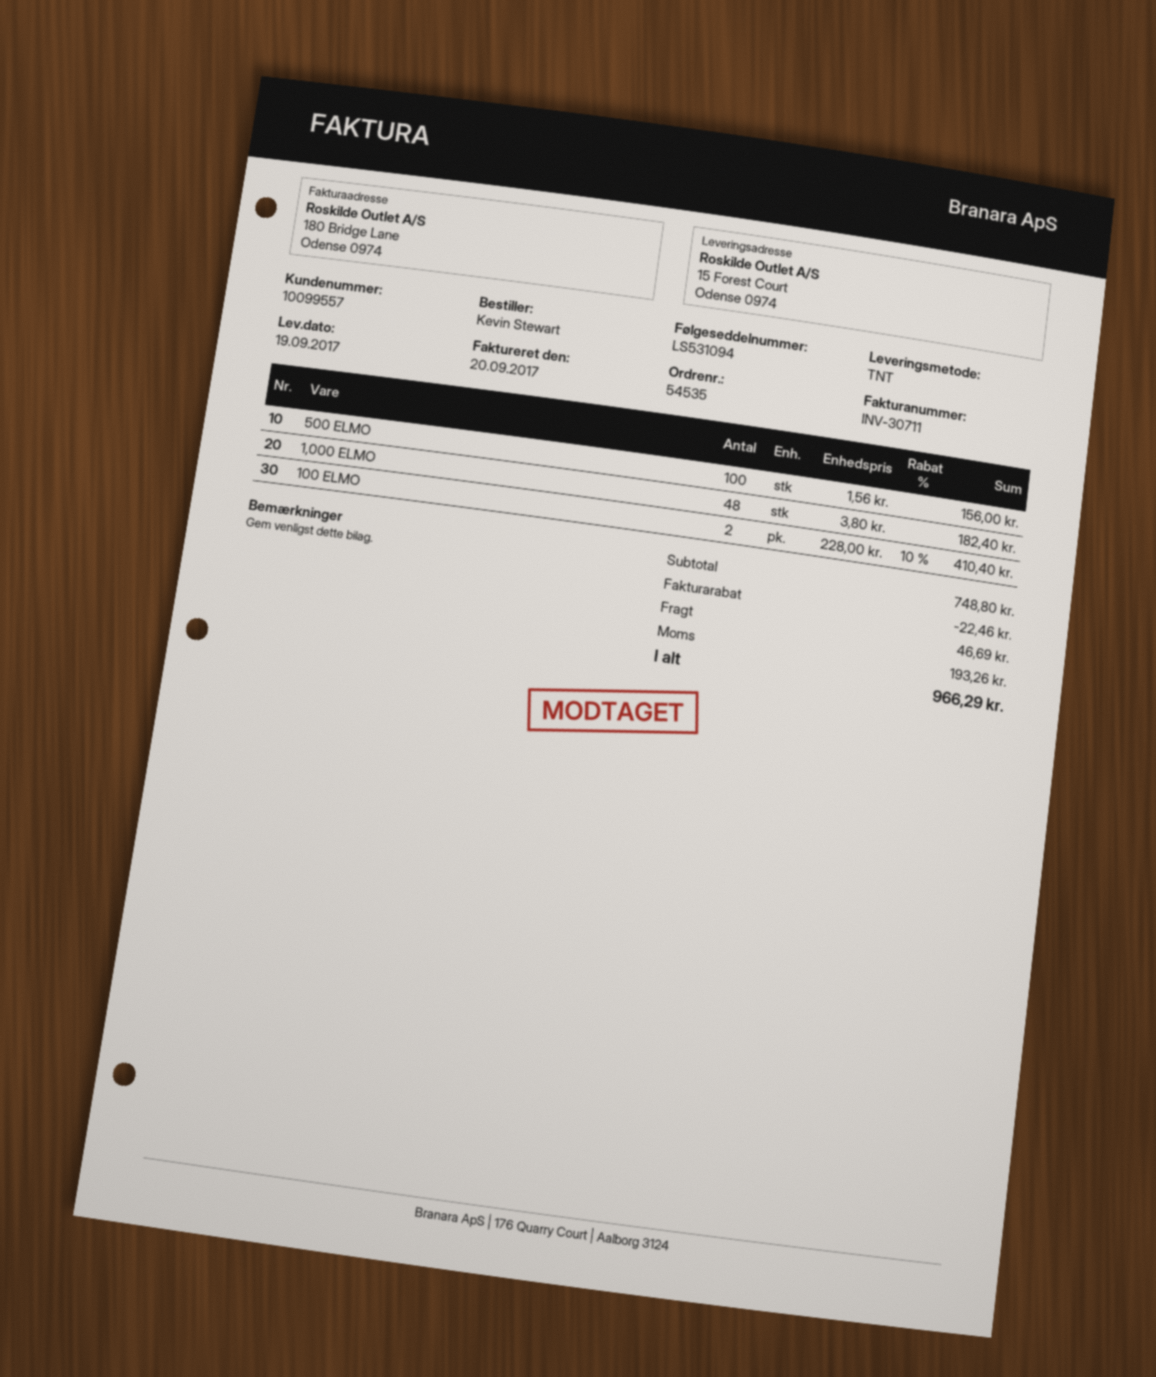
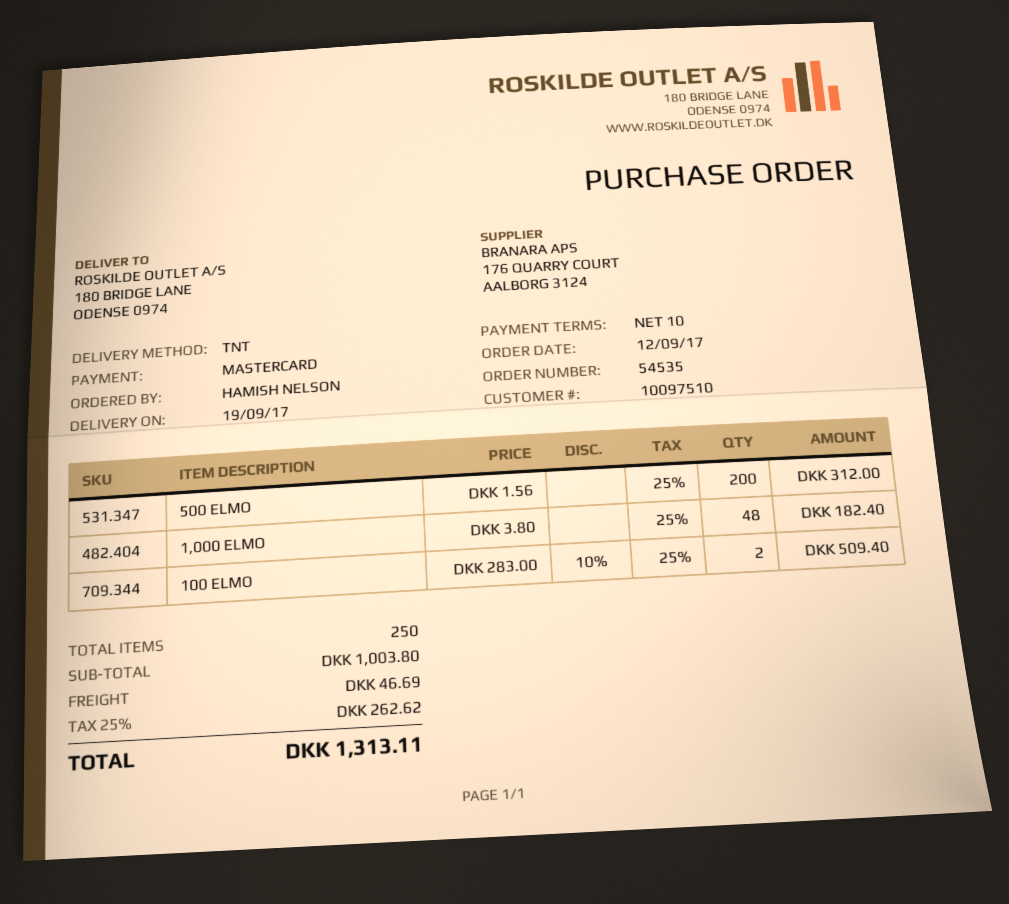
customer number: 10099557 -> 10097510
ordered by: Kevin Stewart -> HAMISH NELSON
ship to: 15 Forest Court, Odense 0974 -> 180 BRIDGE LANE, ODENSE 0974
500 ELMO: 100 x 1.56 = 156.00 -> 200 x 1.56 = 312.00
100 ELMO: 2 x 228.00 - 10% = 410.40 -> 2 x 283.00 - 10% = 509.40
subtotal: 748.80 -> 1003.80
discount: 22.46 -> none
tax: 193.26 -> 262.62
total: 966.29 -> 1313.11

